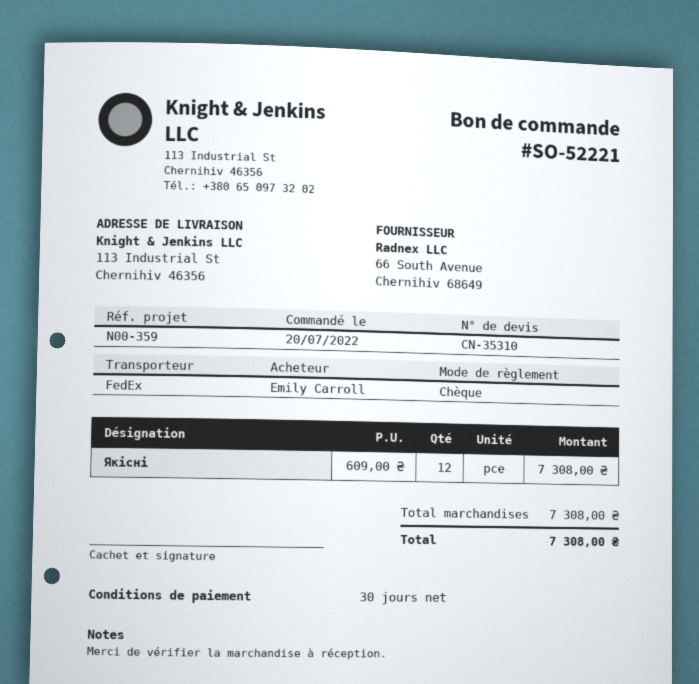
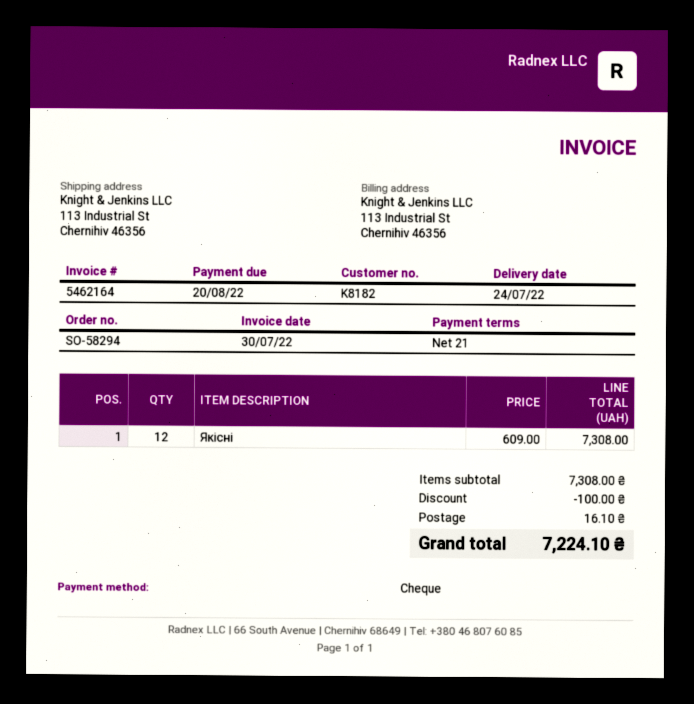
order number: SO-52221 -> SO-58294
payment terms: 30 days -> 21 days
discount: none -> 100.00
shipping: none -> 16.10
total: 7308.00 -> 7224.10

